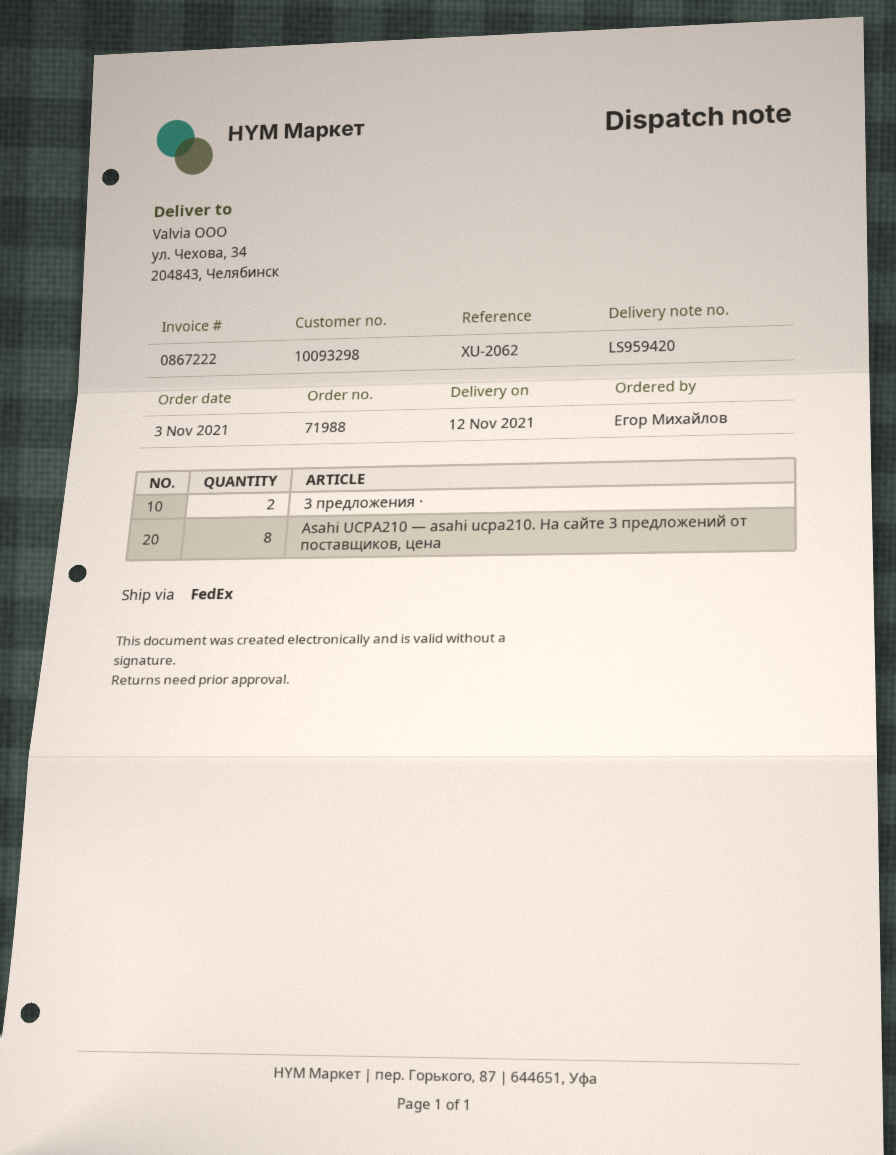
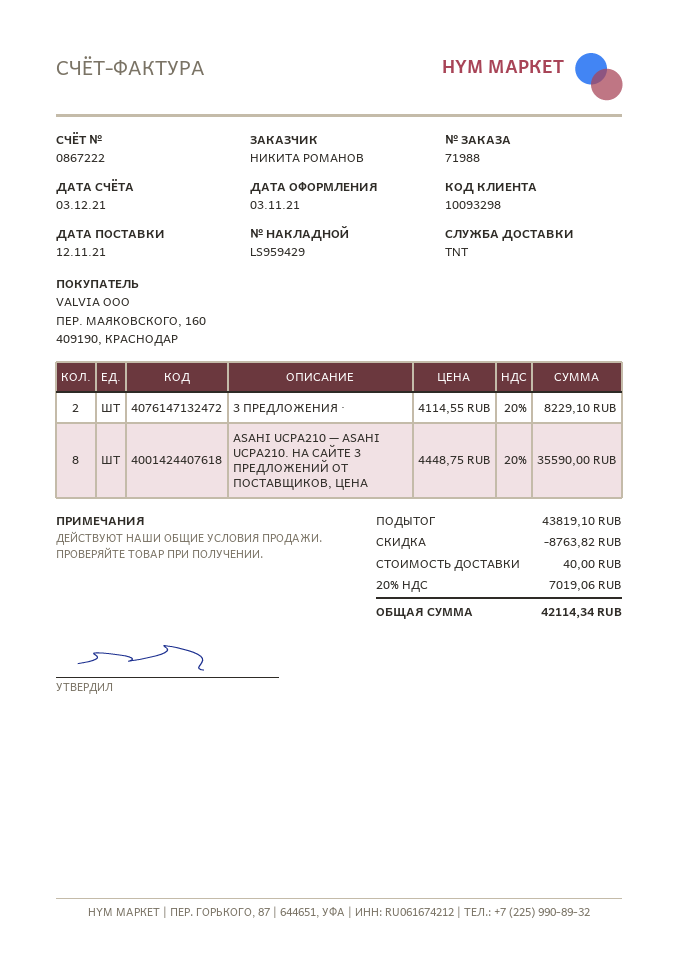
delivery note number: LS959420 -> LS959429
ordered by: Егор Михайлов -> НИКИТА РОМАНОВ
shipping method: FedEx -> TNT

